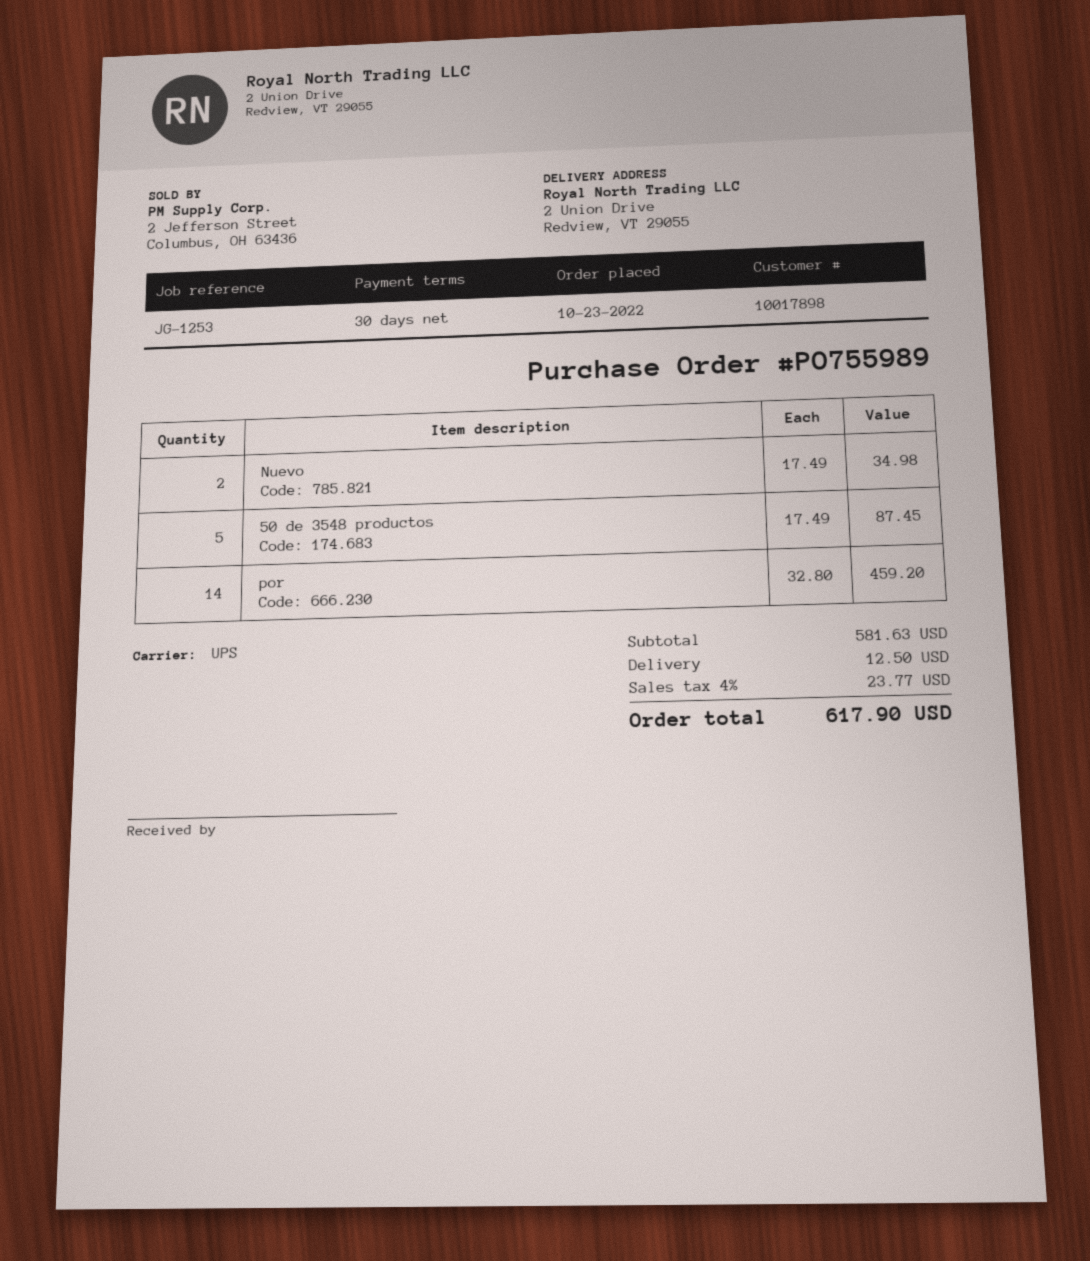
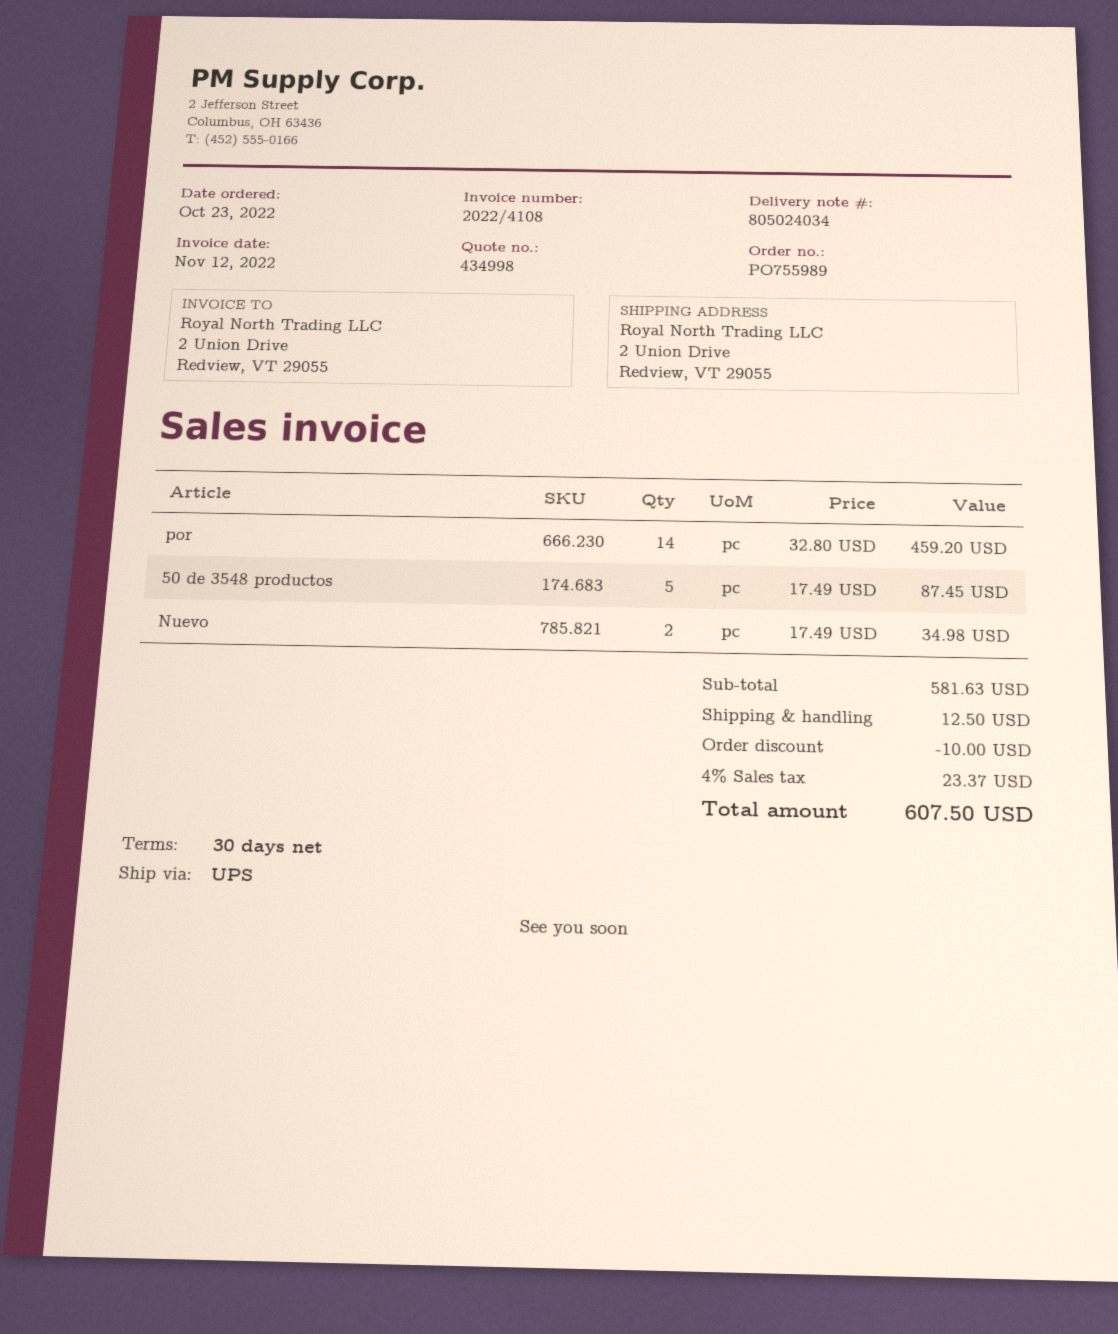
discount: none -> 10.00
tax: 4% = 23.77 -> 4% = 23.37
total: 617.90 -> 607.50

